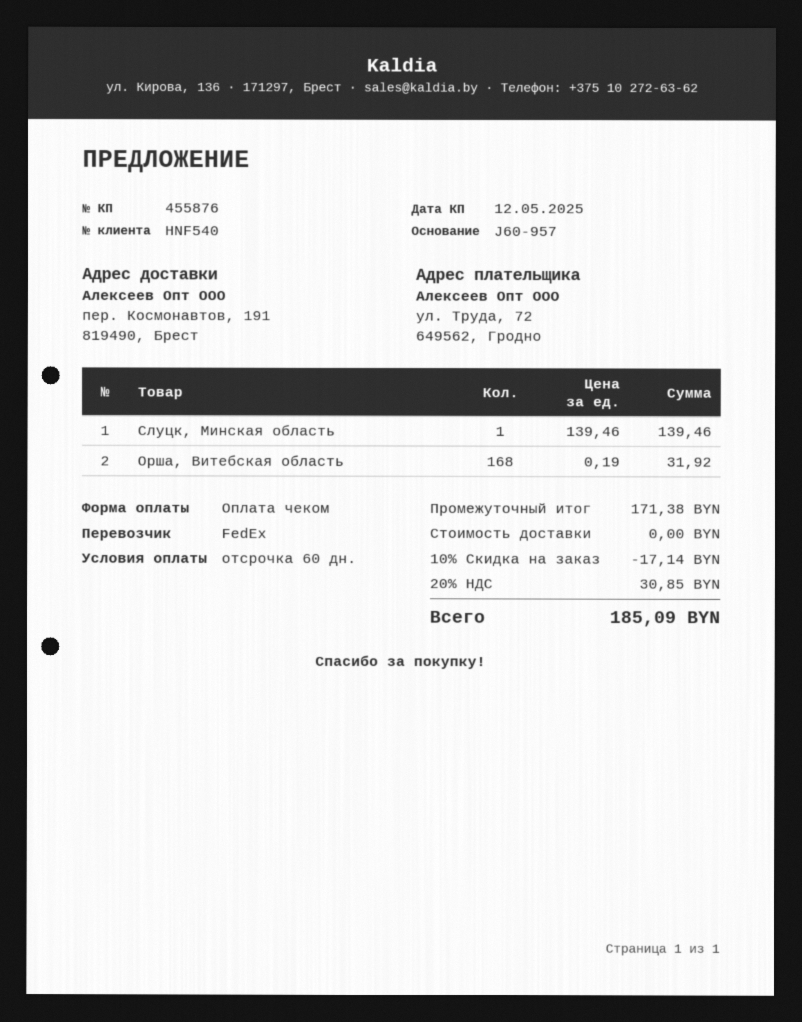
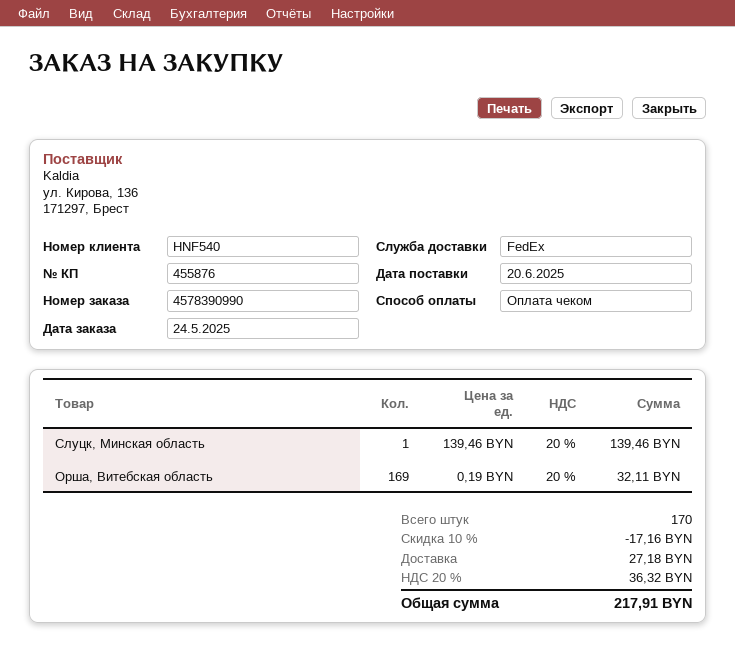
Орша, Витебская область: 168 x 0.19 = 31.92 -> 169 x 0.19 = 32.11
discount: 10% = 17.14 -> 10% = 17.16
shipping: 0.00 -> 27.18
tax: 20% = 30.85 -> 20% = 36.32
total: 185.09 -> 217.91

